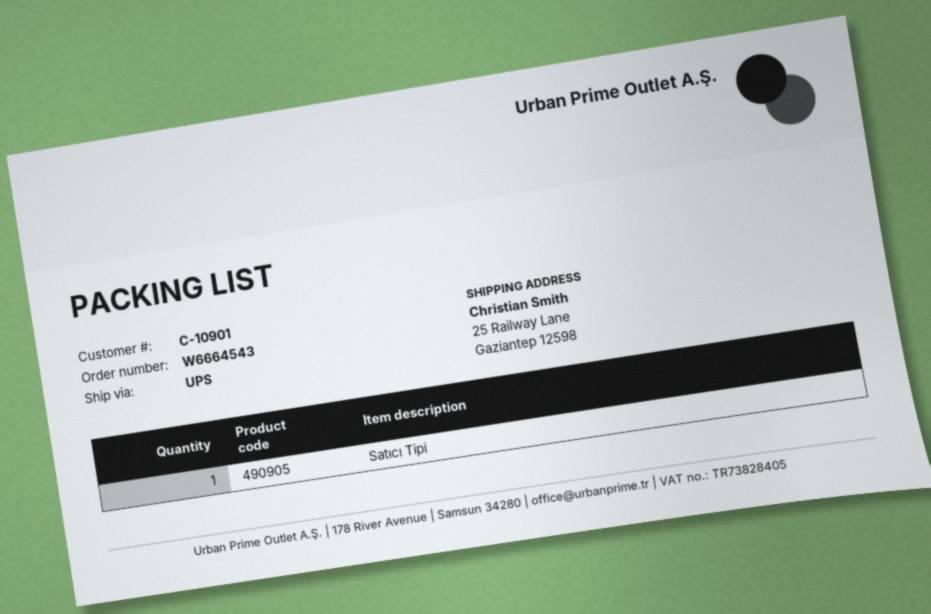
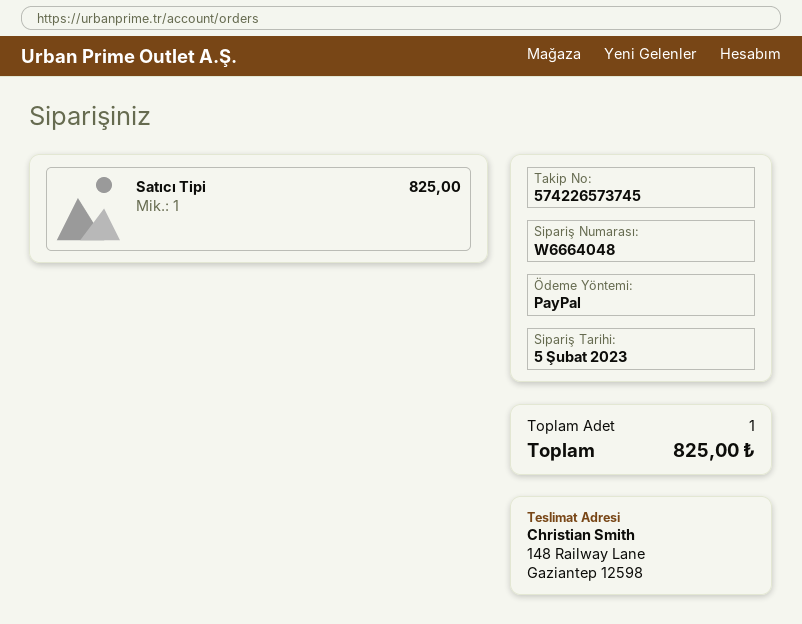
order number: W6664543 -> W6664048
ship to: 25 Railway Lane, Gaziantep 12598 -> 148 Railway Lane, Gaziantep 12598

